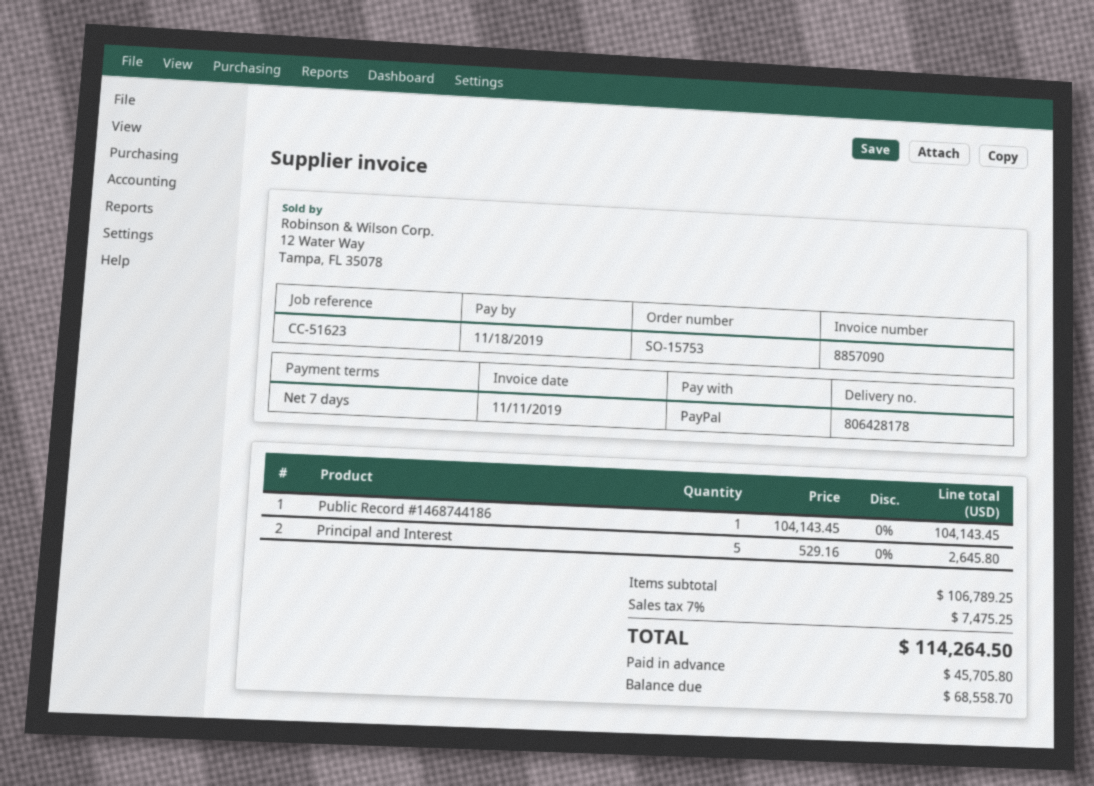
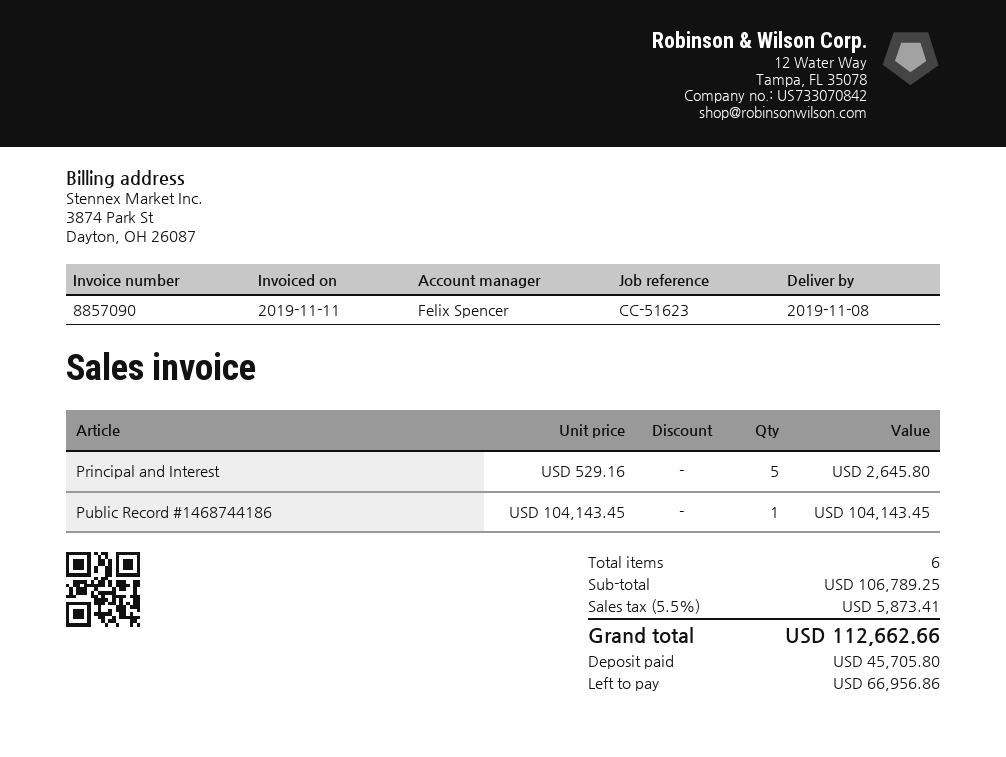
tax: 7% = 7475.25 -> 5.5% = 5873.41
total: 114264.50 -> 112662.66
balance: 68558.70 -> 66956.86

